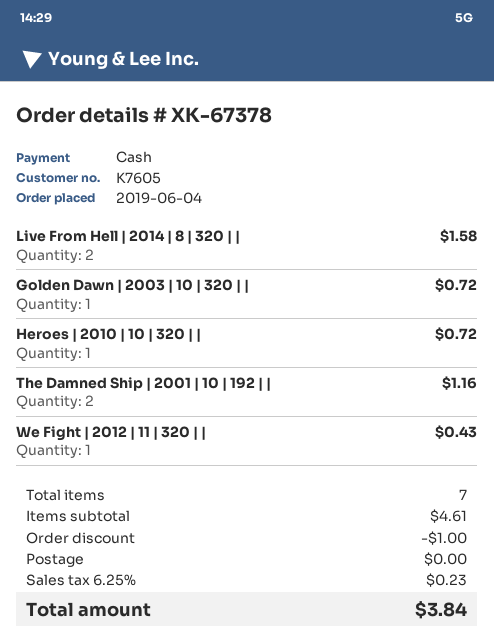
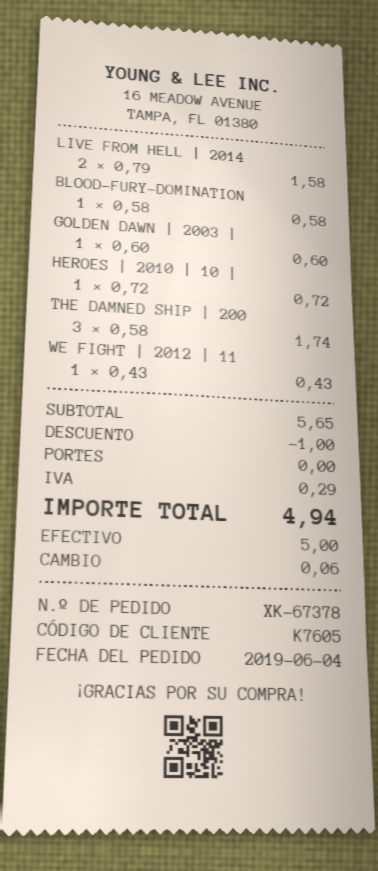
Golden Dawn | 2003 | 10 | 320 | |: 1 for 0.72 -> 1 for 0.60
The Damned Ship | 2001 | 10 | 192 | |: 2 for 1.16 -> 3 for 1.74
BLOOD-FURY-DOMINATION: none -> 1 for 0.58
subtotal: 4.61 -> 5.65
tax: 0.23 -> 0.29
total: 3.84 -> 4.94

